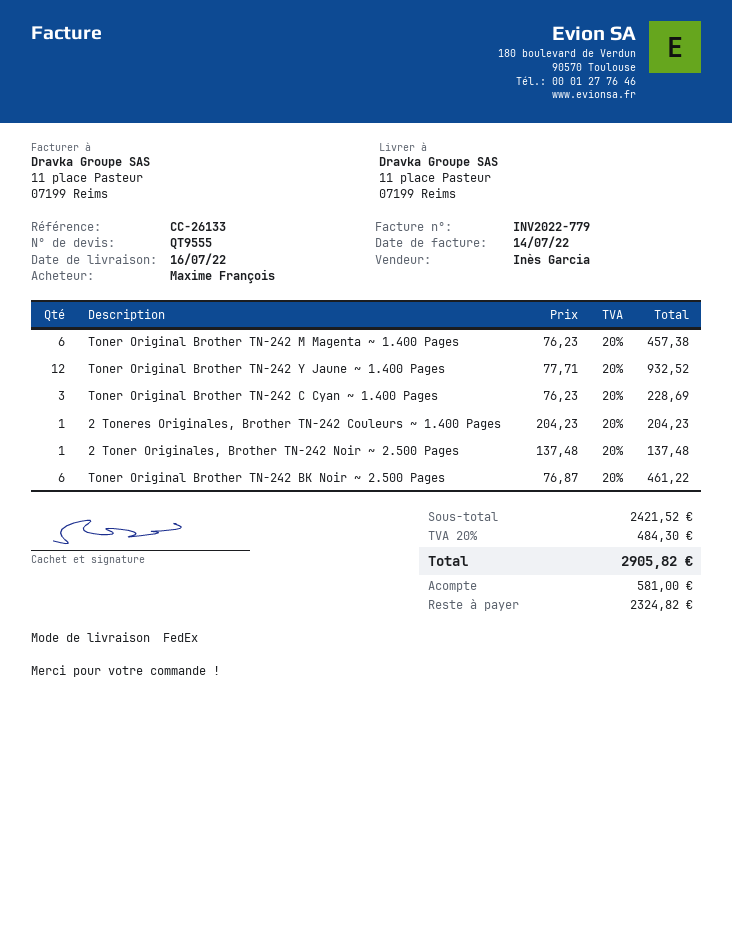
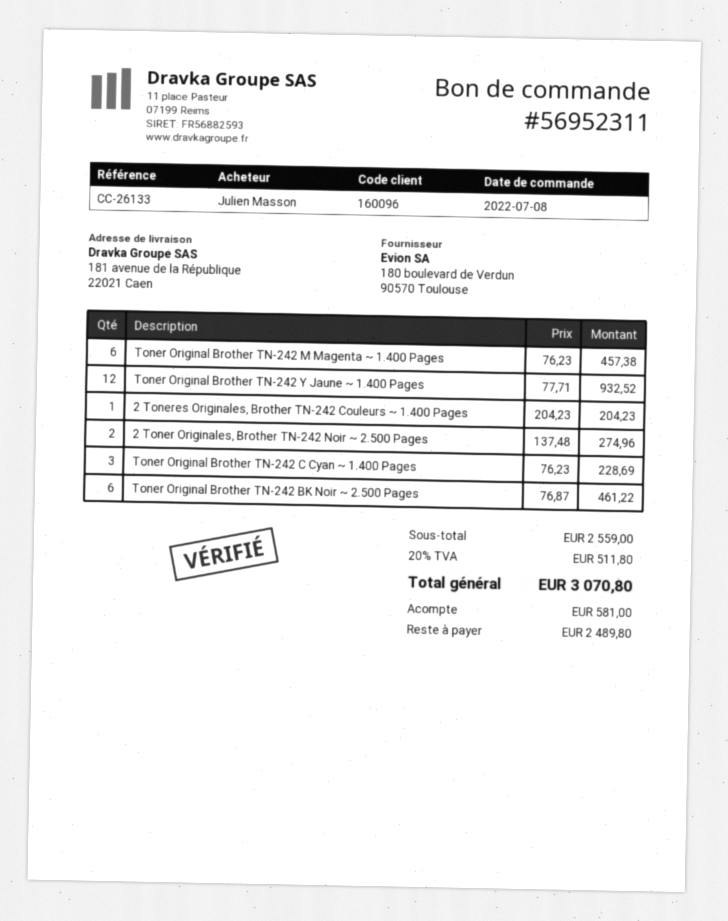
ordered by: Maxime François -> Julien Masson
ship to: 11 place Pasteur, 07199 Reims -> 181 avenue de la République, 22021 Caen
2 Toner Originales, Brother TN-242 Noir ~ 2.500 Pages: 1 x 137.48 = 137.48 -> 2 x 137.48 = 274.96
subtotal: 2421.52 -> 2559.00
tax: 20% = 484.30 -> 20% = 511.80
total: 2905.82 -> 3070.80
balance: 2324.82 -> 2489.80

